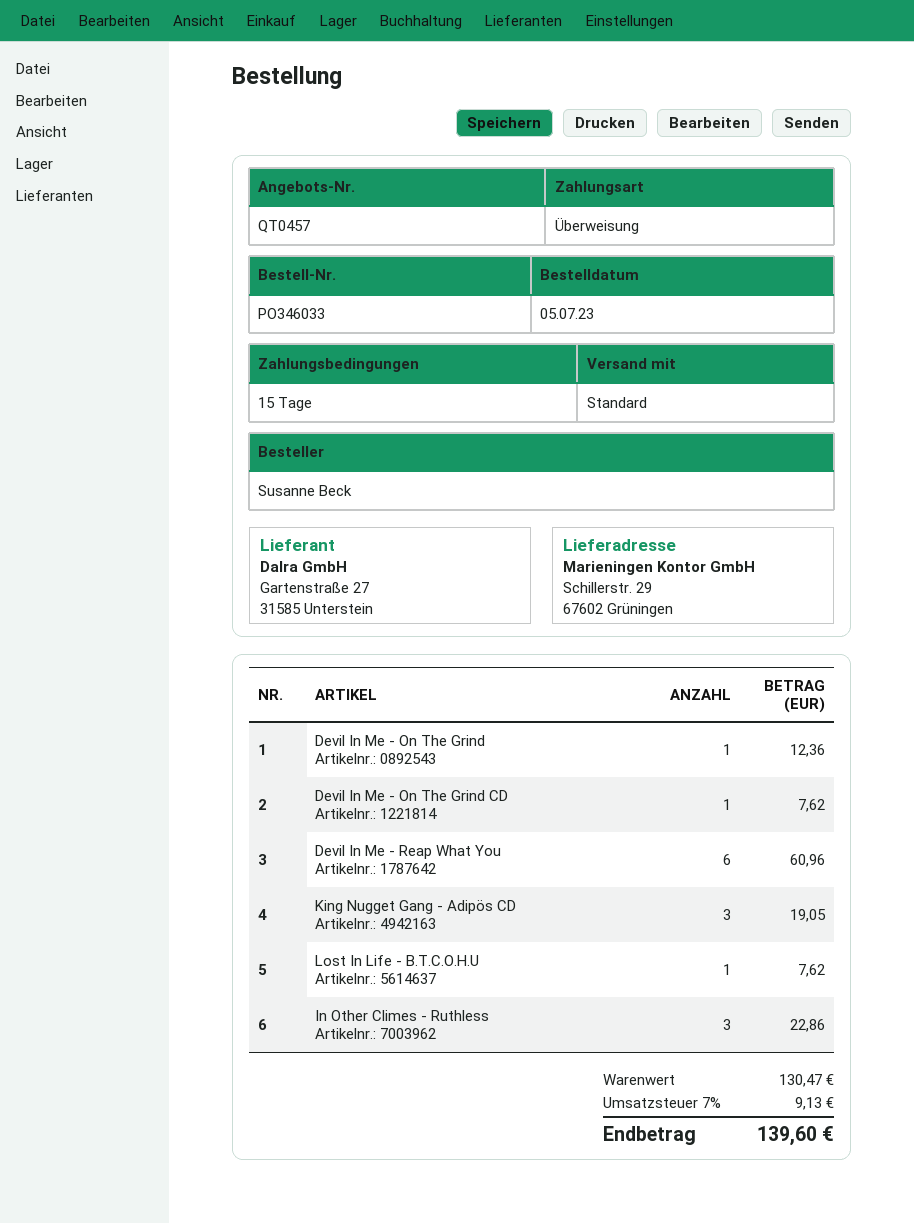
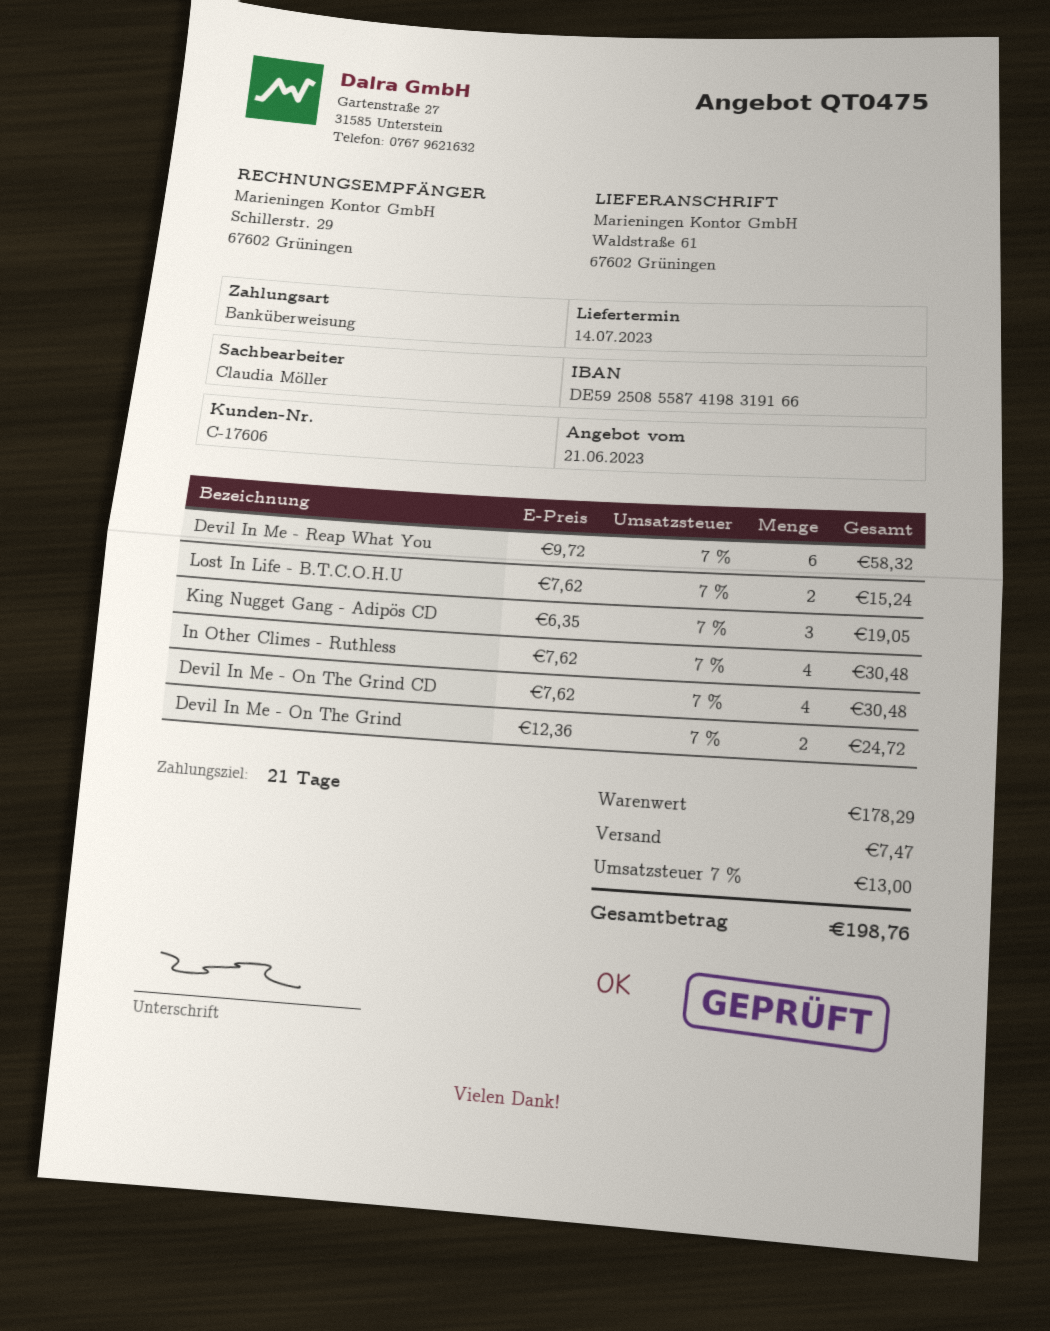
quote number: QT0457 -> QT0475
payment terms: 15 days -> 21 days
ship to: Schillerstr. 29, 67602 Grüningen -> Waldstraße 61, 67602 Grüningen
Devil In Me - On The Grind: 1 for 12.36 -> 2 for 24.72
Devil In Me - On The Grind CD: 1 for 7.62 -> 4 for 30.48
Devil In Me - Reap What You: 6 for 60.96 -> 6 for 58.32
Lost In Life - B.T.C.O.H.U: 1 for 7.62 -> 2 for 15.24
In Other Climes - Ruthless: 3 for 22.86 -> 4 for 30.48
subtotal: 130.47 -> 178.29
shipping: none -> 7.47
tax: 7% = 9.13 -> 7% = 13.00
total: 139.60 -> 198.76

